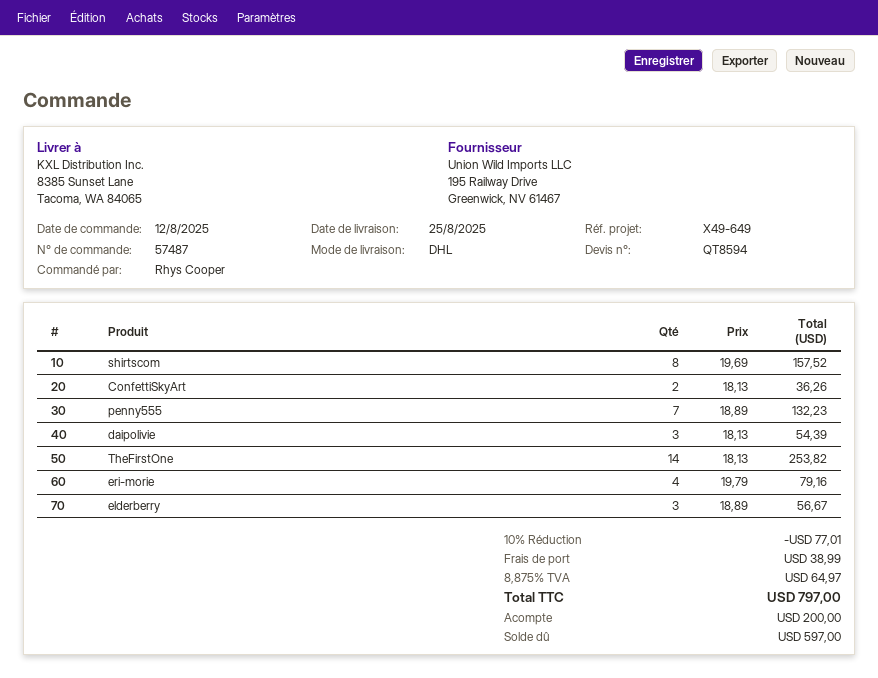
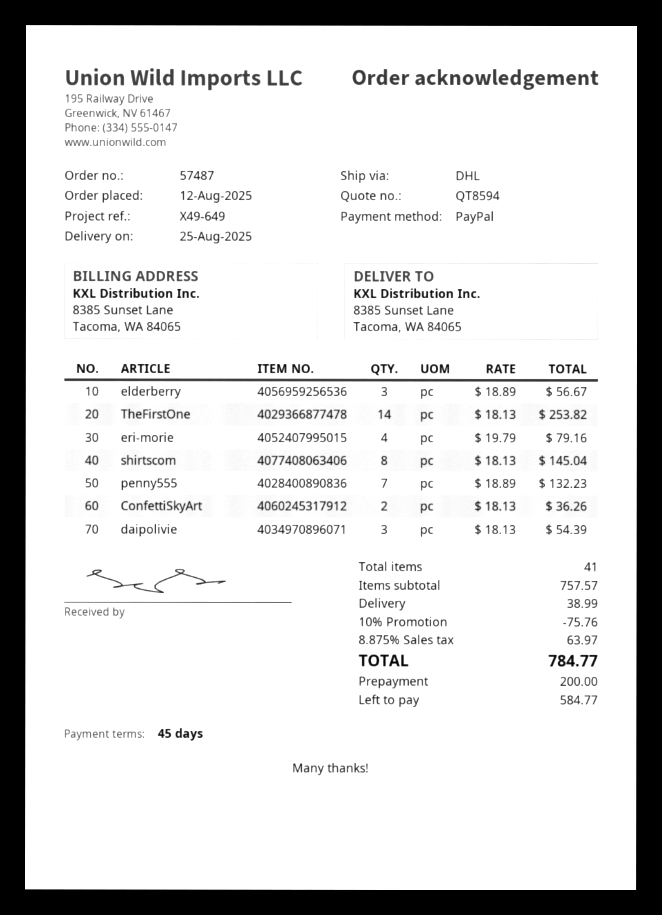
shirtscom: 8 x 19.69 = 157.52 -> 8 x 18.13 = 145.04
discount: 10% = 77.01 -> 10% = 75.76
tax: 8.875% = 64.97 -> 8.875% = 63.97
total: 797.00 -> 784.77
balance: 597.00 -> 584.77

